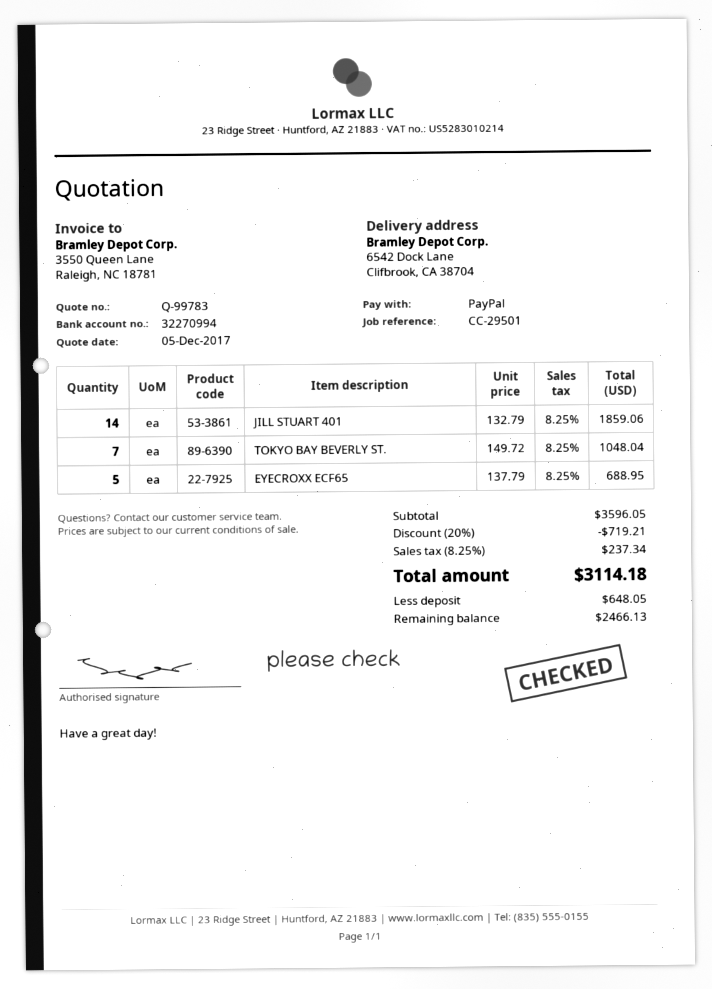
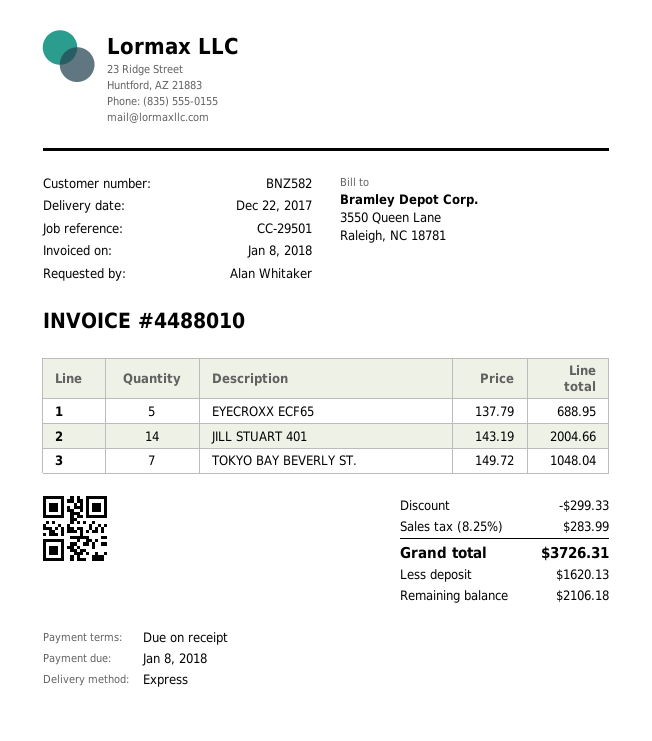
JILL STUART 401: 14 x 132.79 = 1859.06 -> 14 x 143.19 = 2004.66
discount: 719.21 -> 299.33
tax: 8.25% = 237.34 -> 8.25% = 283.99
total: 3114.18 -> 3726.31
deposit: 648.05 -> 1620.13
balance: 2466.13 -> 2106.18

